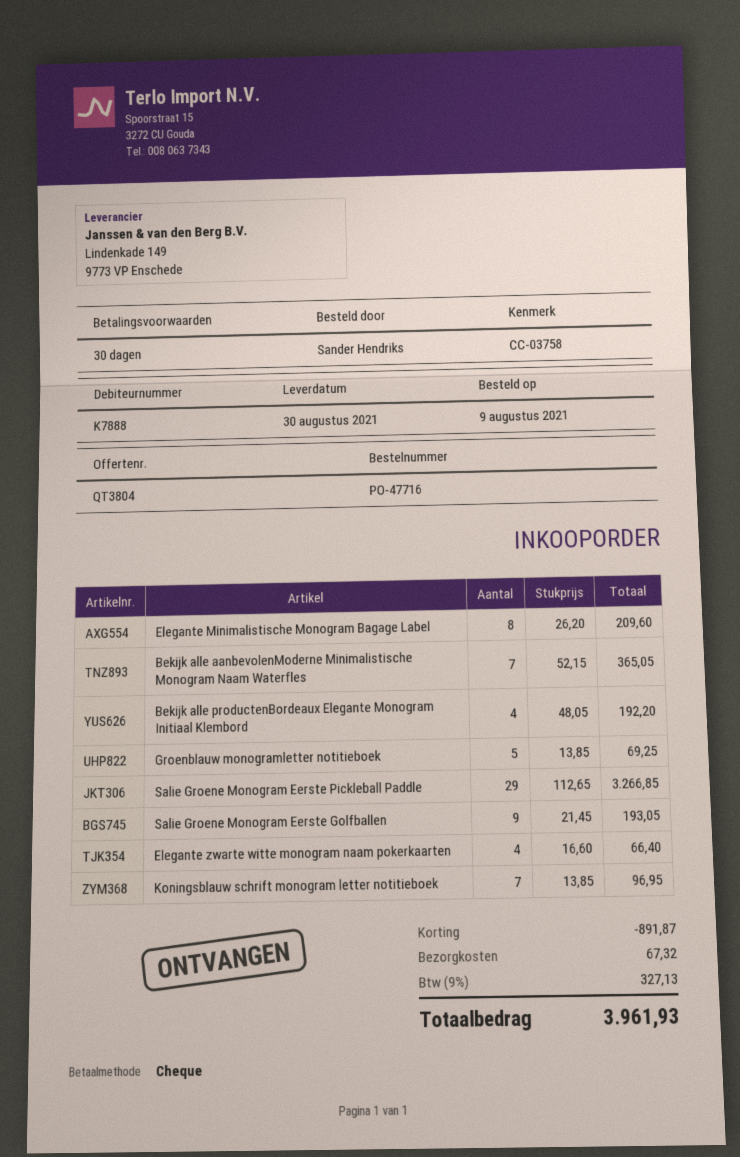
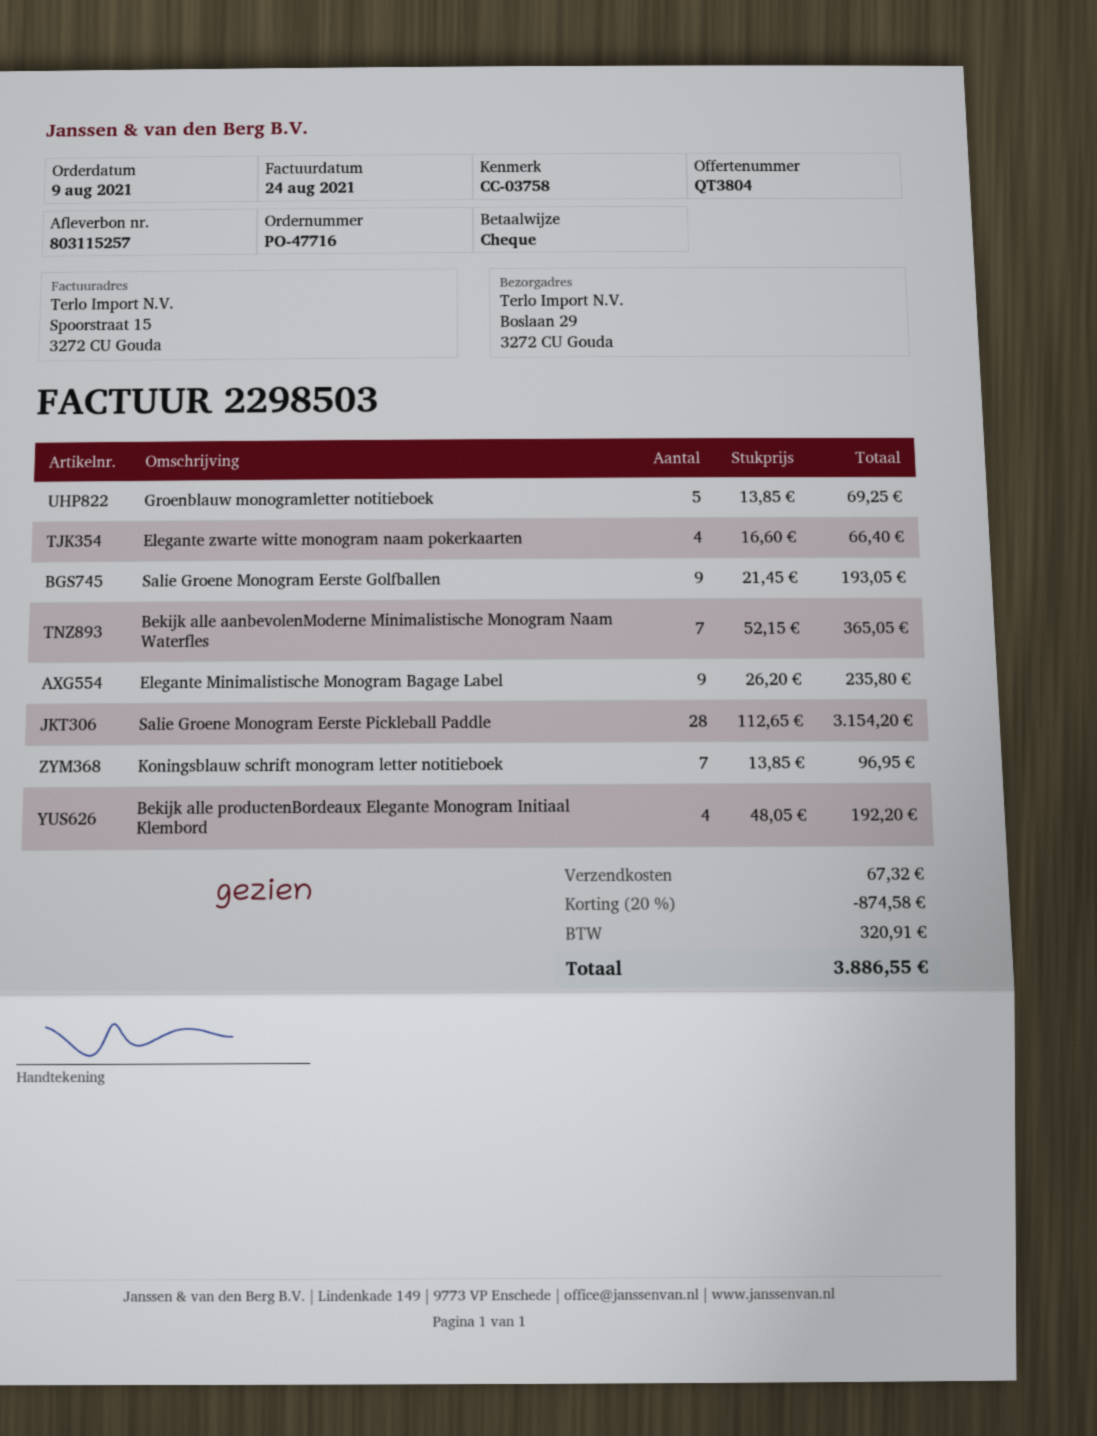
Elegante Minimalistische Monogram Bagage Label: 8 x 26.20 = 209.60 -> 9 x 26.20 = 235.80
Salie Groene Monogram Eerste Pickleball Paddle: 29 x 112.65 = 3266.85 -> 28 x 112.65 = 3154.20
discount: 891.87 -> 874.58
tax: 327.13 -> 320.91
total: 3961.93 -> 3886.55

